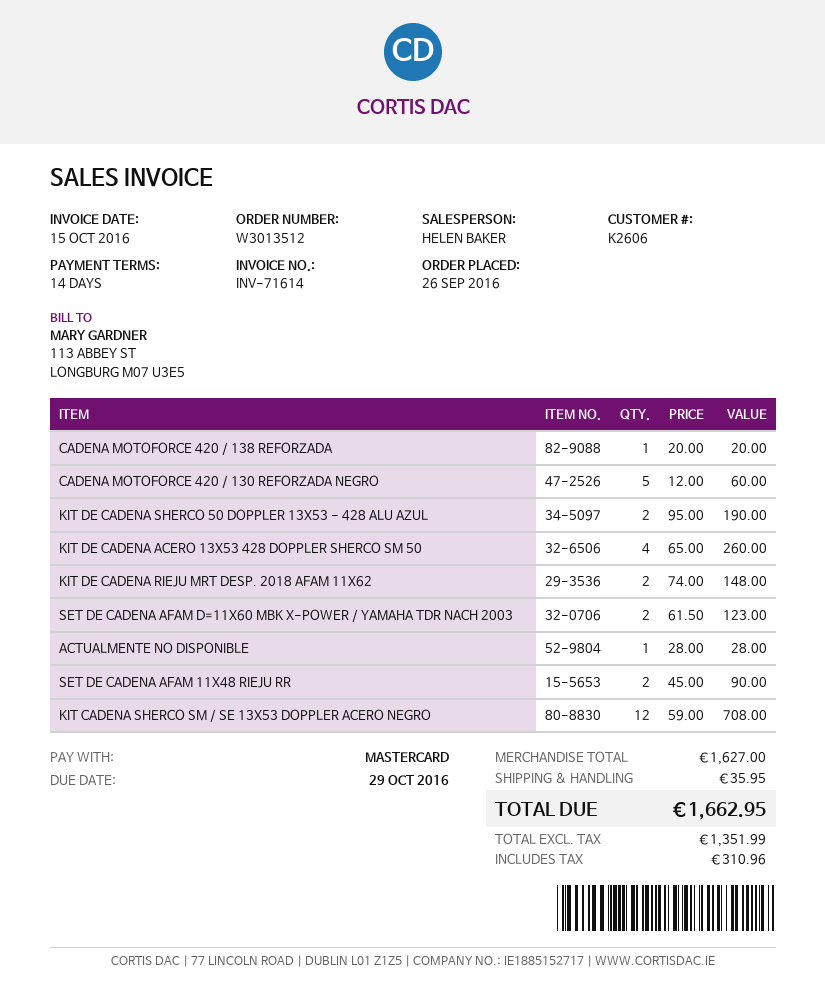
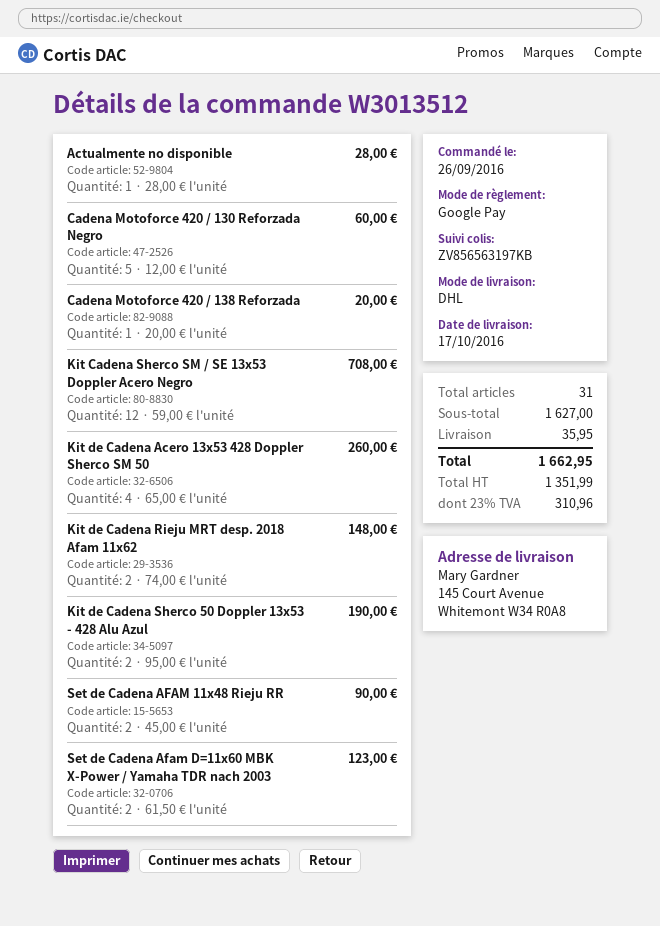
payment method: Mastercard -> Google Pay

